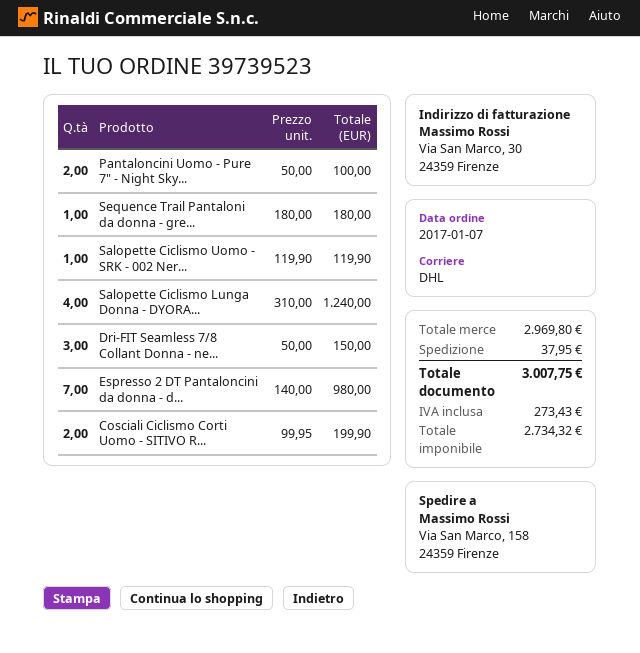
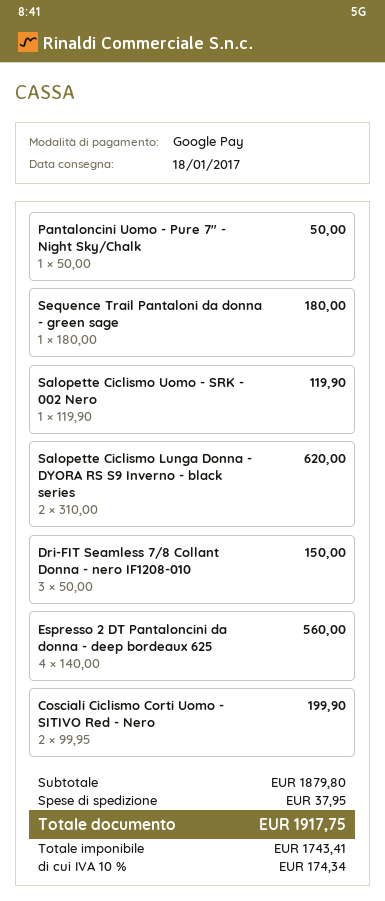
Pantaloncini Uomo - Pure 7" - Night Sky...: 2 x 50.00 = 100.00 -> 1 x 50.00 = 50.00
Salopette Ciclismo Lunga Donna - DYORA...: 4 x 310.00 = 1240.00 -> 2 x 310.00 = 620.00
Espresso 2 DT Pantaloncini da donna - d...: 7 x 140.00 = 980.00 -> 4 x 140.00 = 560.00
subtotal: 2969.80 -> 1879.80
net: 2734.32 -> 1743.41
tax: 273.43 -> 174.34
total: 3007.75 -> 1917.75

